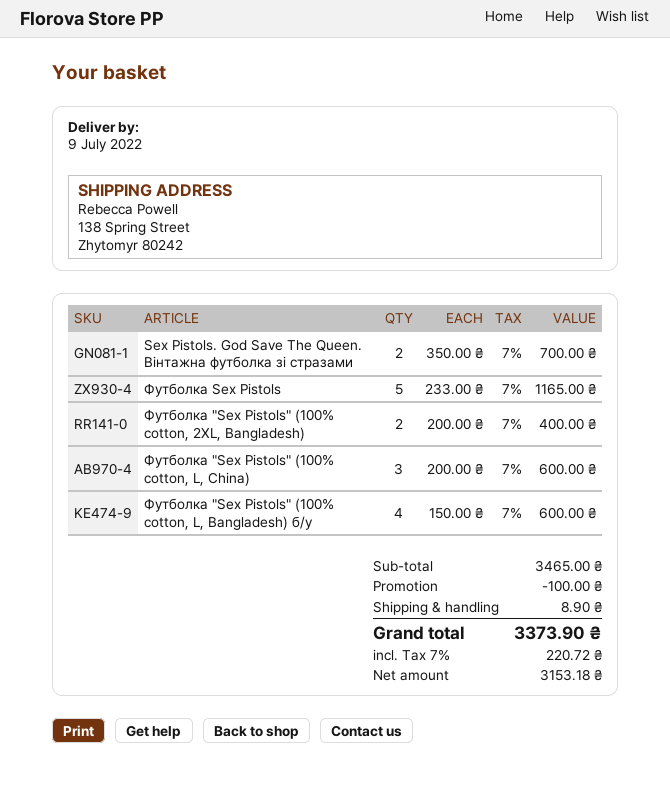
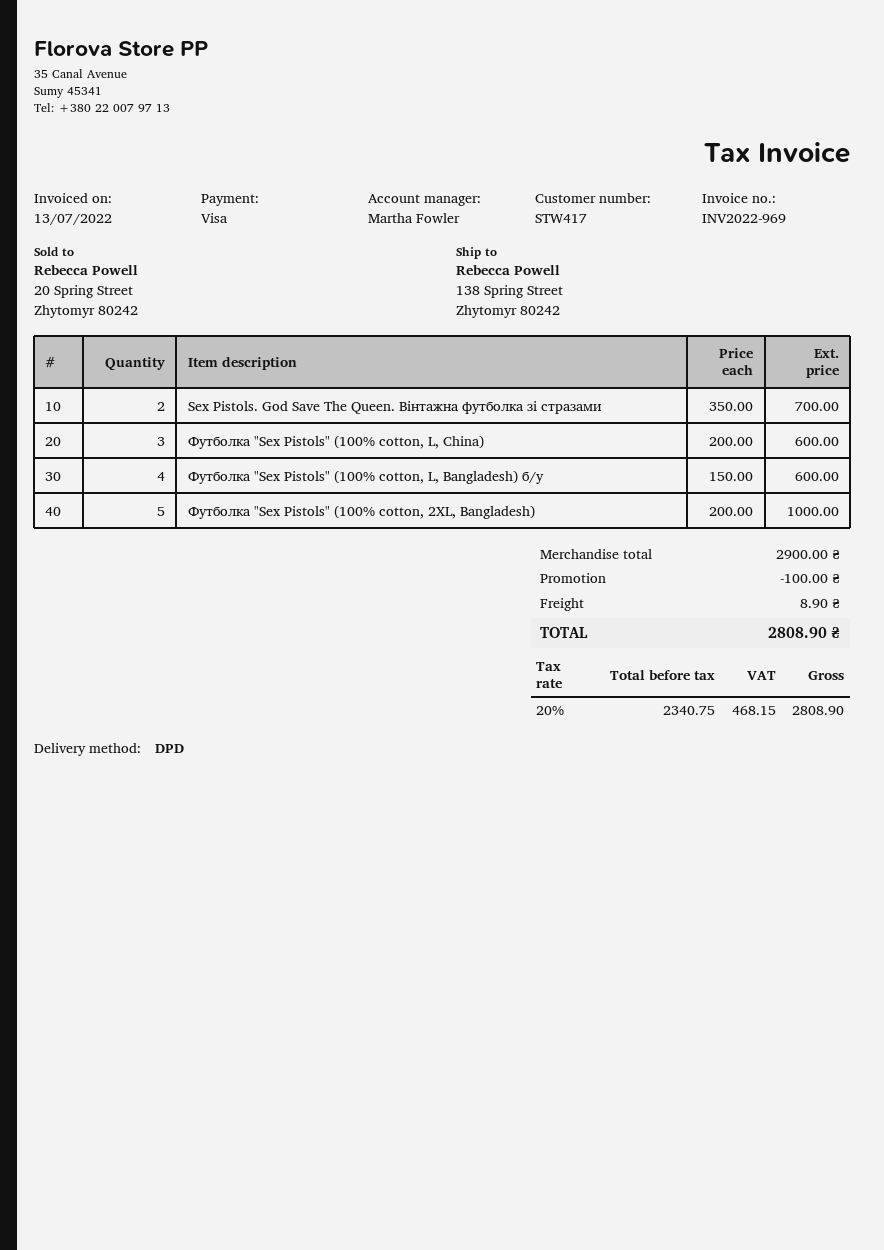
Футболка Sex Pistols: 5 x 233.00 = 1165.00 -> none
Футболка "Sex Pistols" (100% cotton, 2XL, Bangladesh): 2 x 200.00 = 400.00 -> 5 x 200.00 = 1000.00
subtotal: 3465.00 -> 2900.00
net: 3153.18 -> 2340.75
tax: 7% = 220.72 -> 20% = 468.15
total: 3373.90 -> 2808.90

